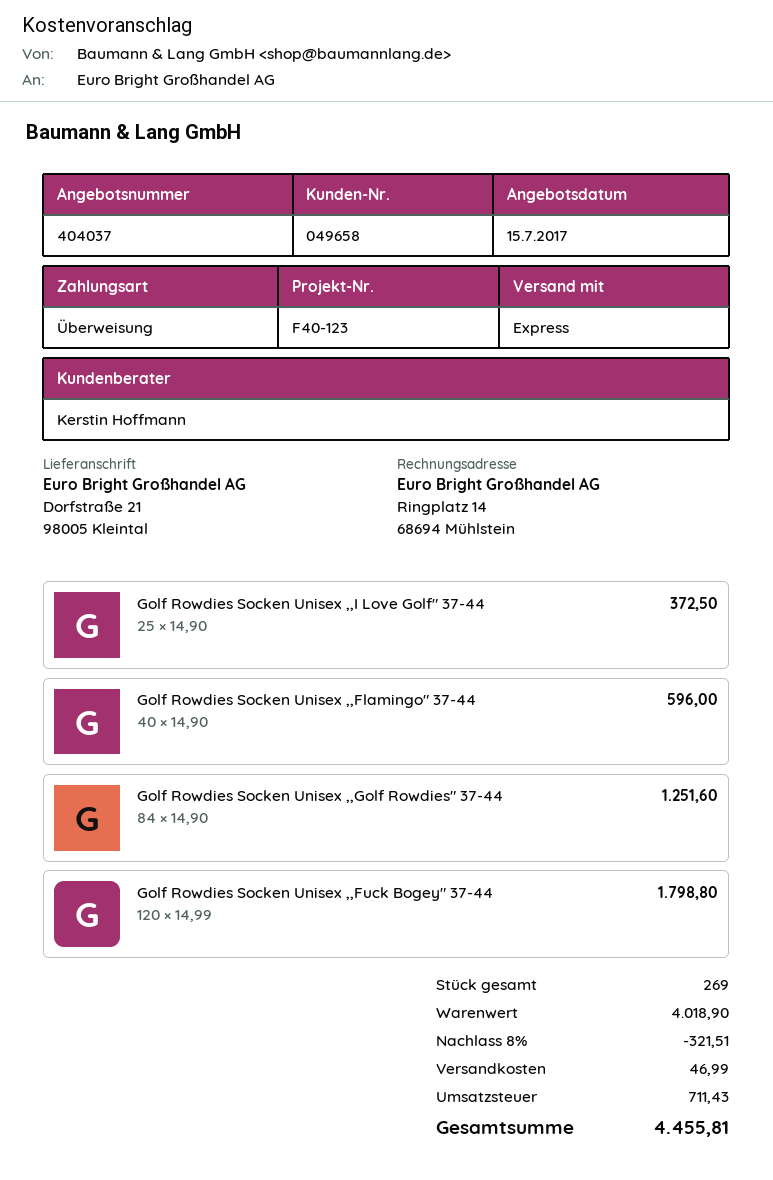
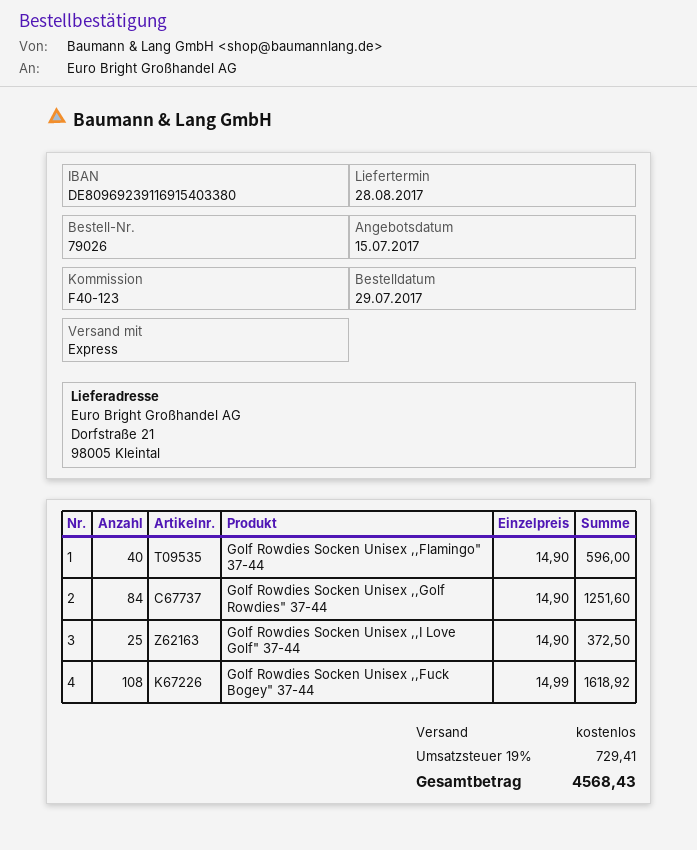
Golf Rowdies Socken Unisex ,,Fuck Bogey" 37-44: 120 x 14.99 = 1798.80 -> 108 x 14.99 = 1618.92
discount: 8% = 321.51 -> none
shipping: 46.99 -> 0.00
tax: 711.43 -> 729.41
total: 4455.81 -> 4568.43

